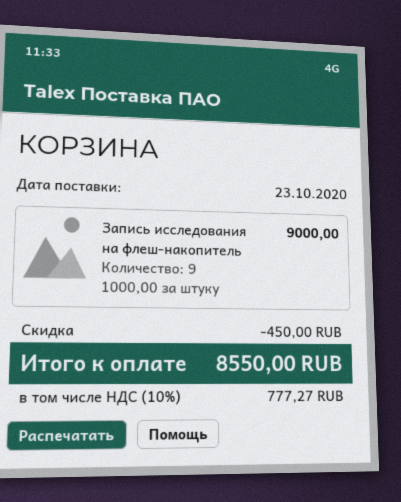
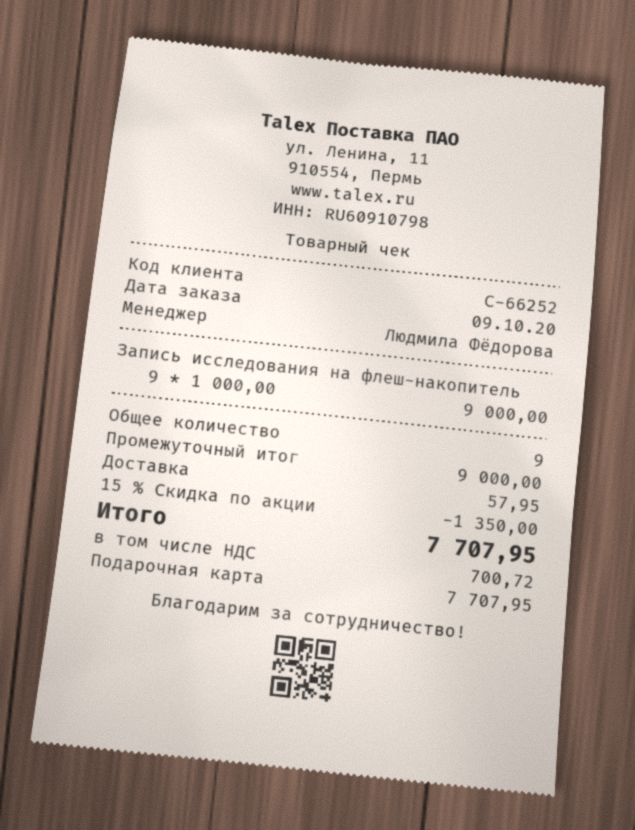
discount: 450.00 -> 1350.00
shipping: none -> 57.95
tax: 777.27 -> 700.72
total: 8550.00 -> 7707.95

